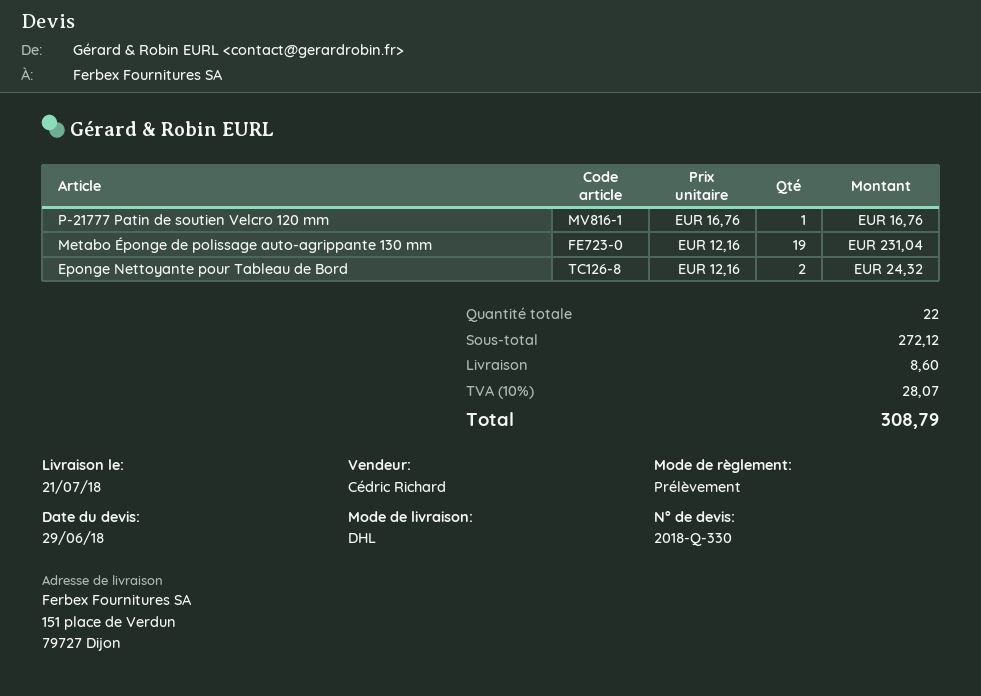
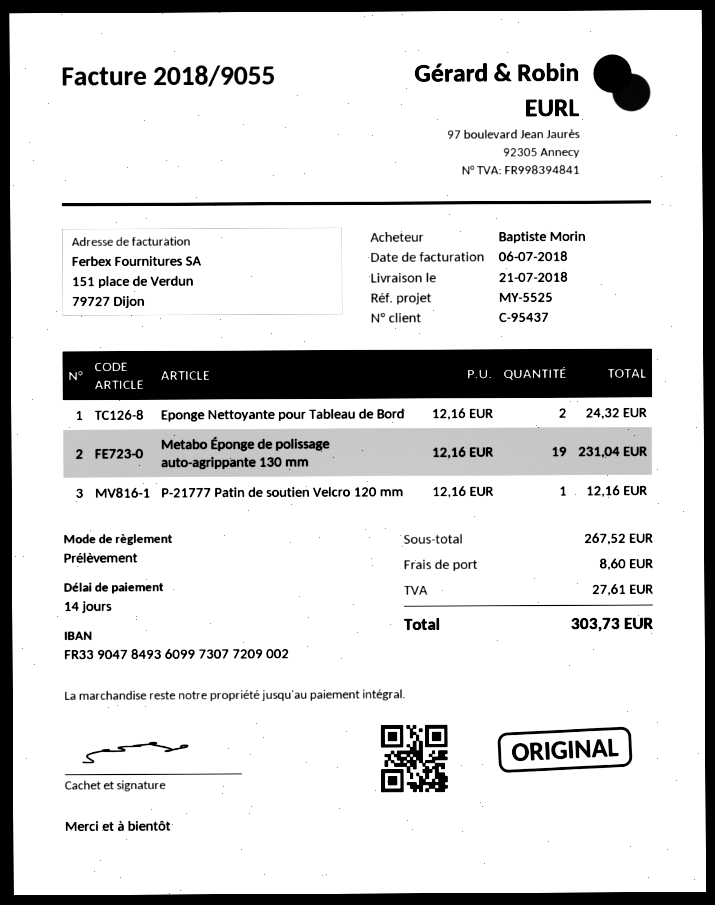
P-21777 Patin de soutien Velcro 120 mm: 1 x 16.76 = 16.76 -> 1 x 12.16 = 12.16
subtotal: 272.12 -> 267.52
tax: 28.07 -> 27.61
total: 308.79 -> 303.73

